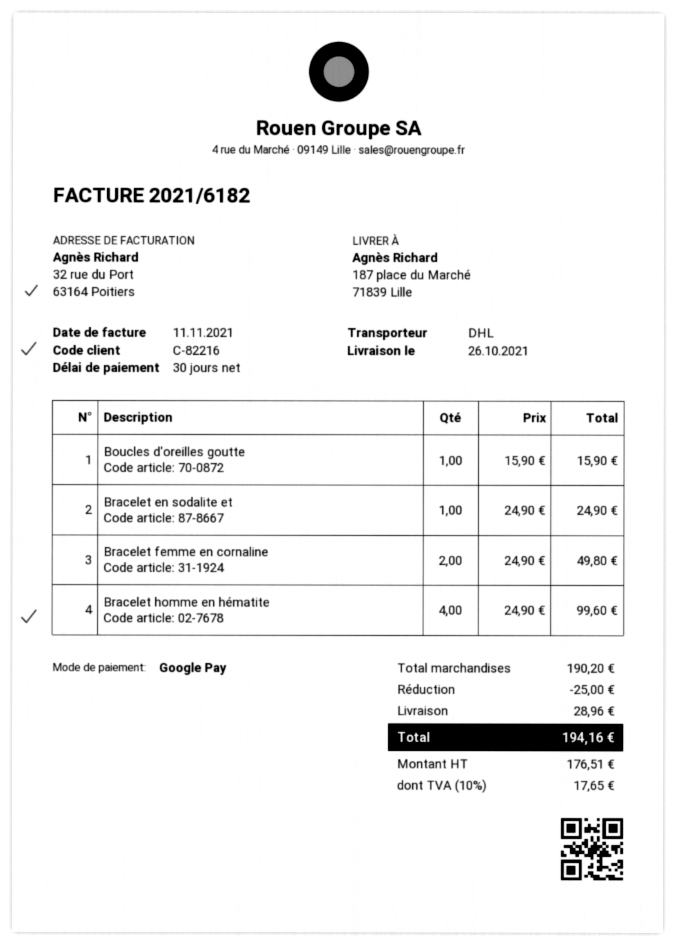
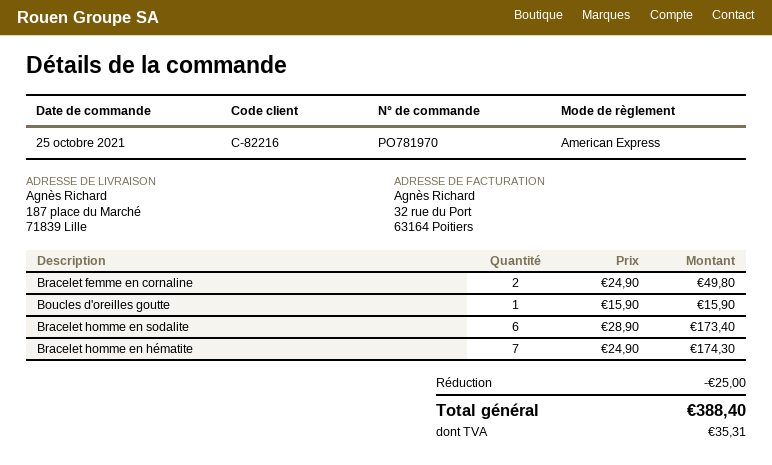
payment method: Google Pay -> American Express
Bracelet en sodalite et: 1 x 24.90 = 24.90 -> none
Bracelet homme en hématite: 4 x 24.90 = 99.60 -> 7 x 24.90 = 174.30
Bracelet homme en sodalite: none -> 6 x 28.90 = 173.40
shipping: 28.96 -> none
tax: 17.65 -> 35.31
total: 194.16 -> 388.40

